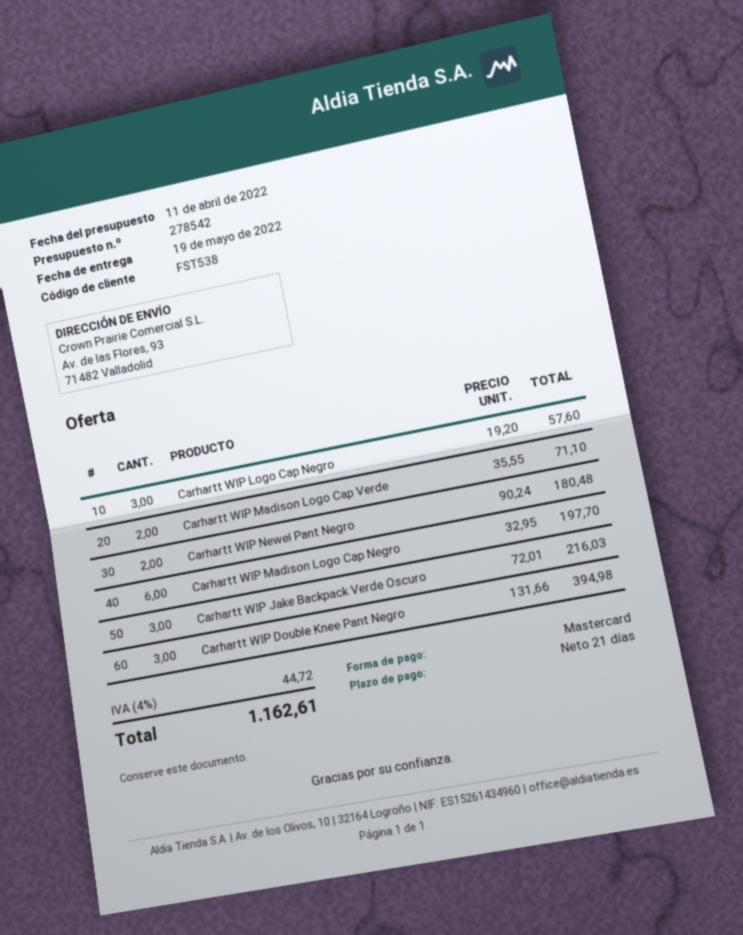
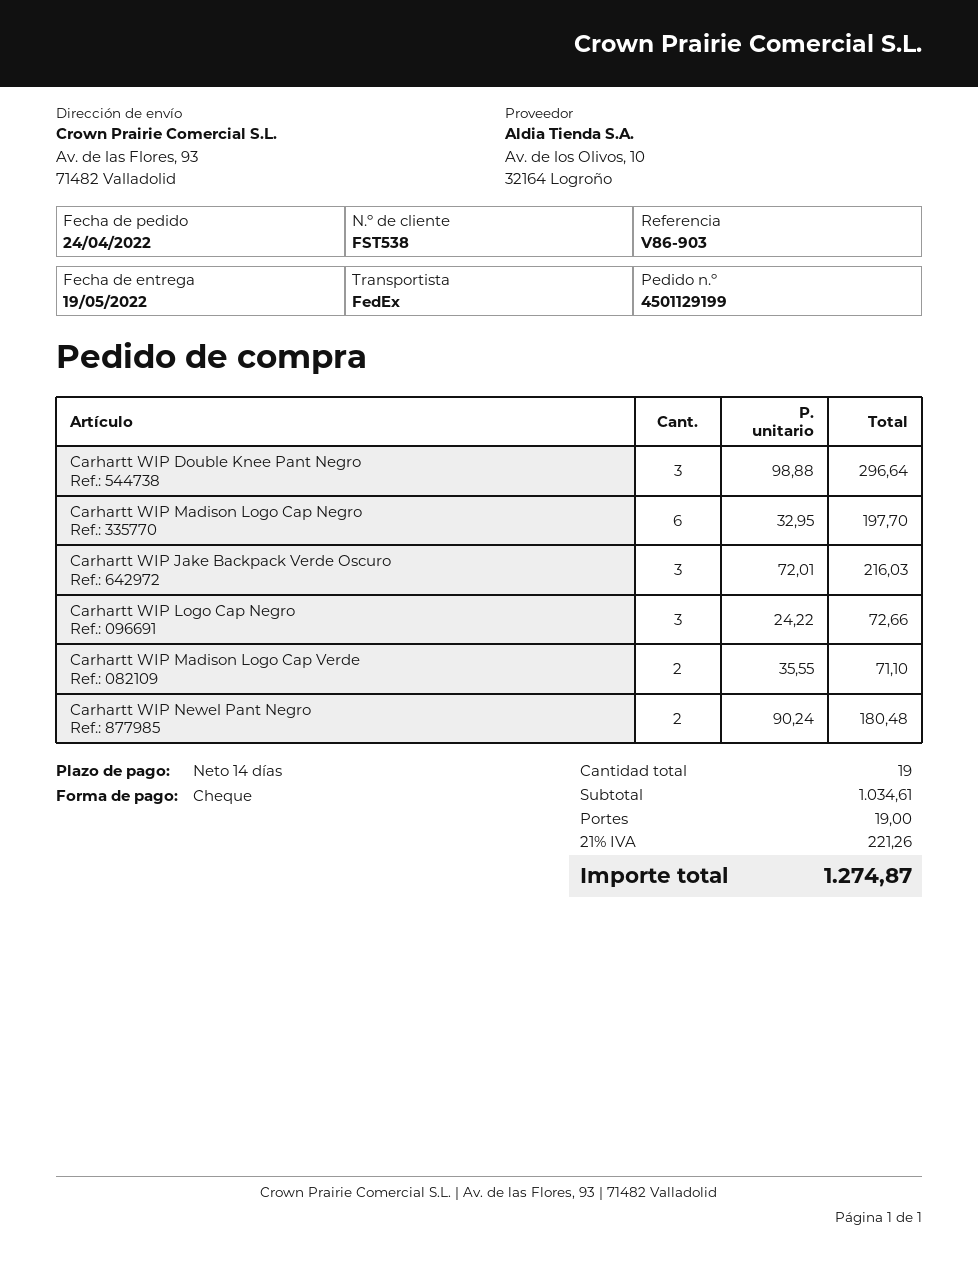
payment terms: 21 days -> 14 days
payment method: Mastercard -> cheque
Carhartt WIP Logo Cap Negro: 3 x 19.20 = 57.60 -> 3 x 24.22 = 72.66
Carhartt WIP Double Knee Pant Negro: 3 x 131.66 = 394.98 -> 3 x 98.88 = 296.64
shipping: none -> 19.00
tax: 4% = 44.72 -> 21% = 221.26
total: 1162.61 -> 1274.87

